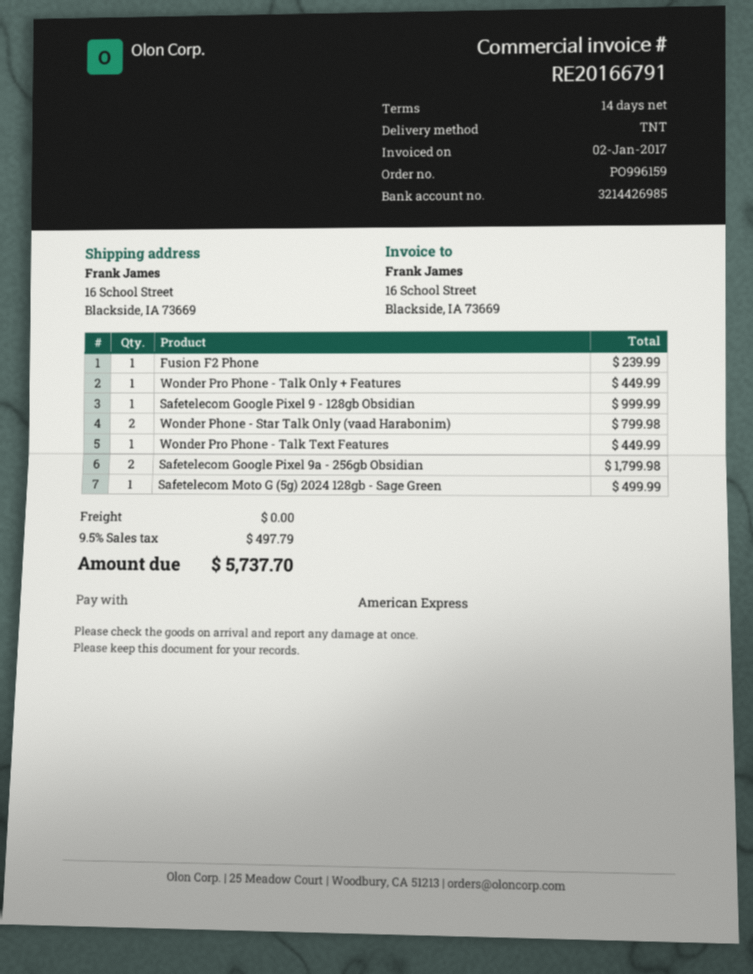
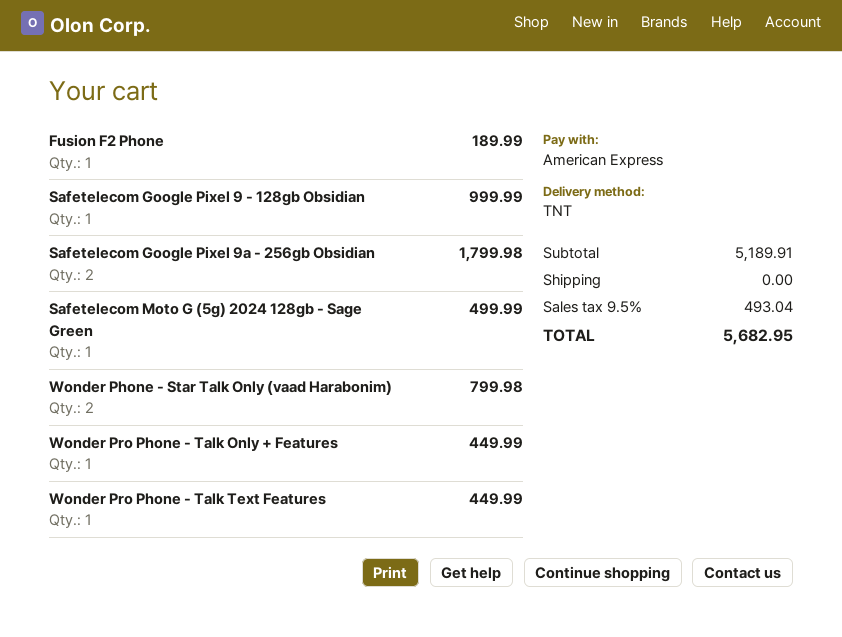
Fusion F2 Phone: 1 for 239.99 -> 1 for 189.99
tax: 9.5% = 497.79 -> 9.5% = 493.04
total: 5737.70 -> 5682.95

